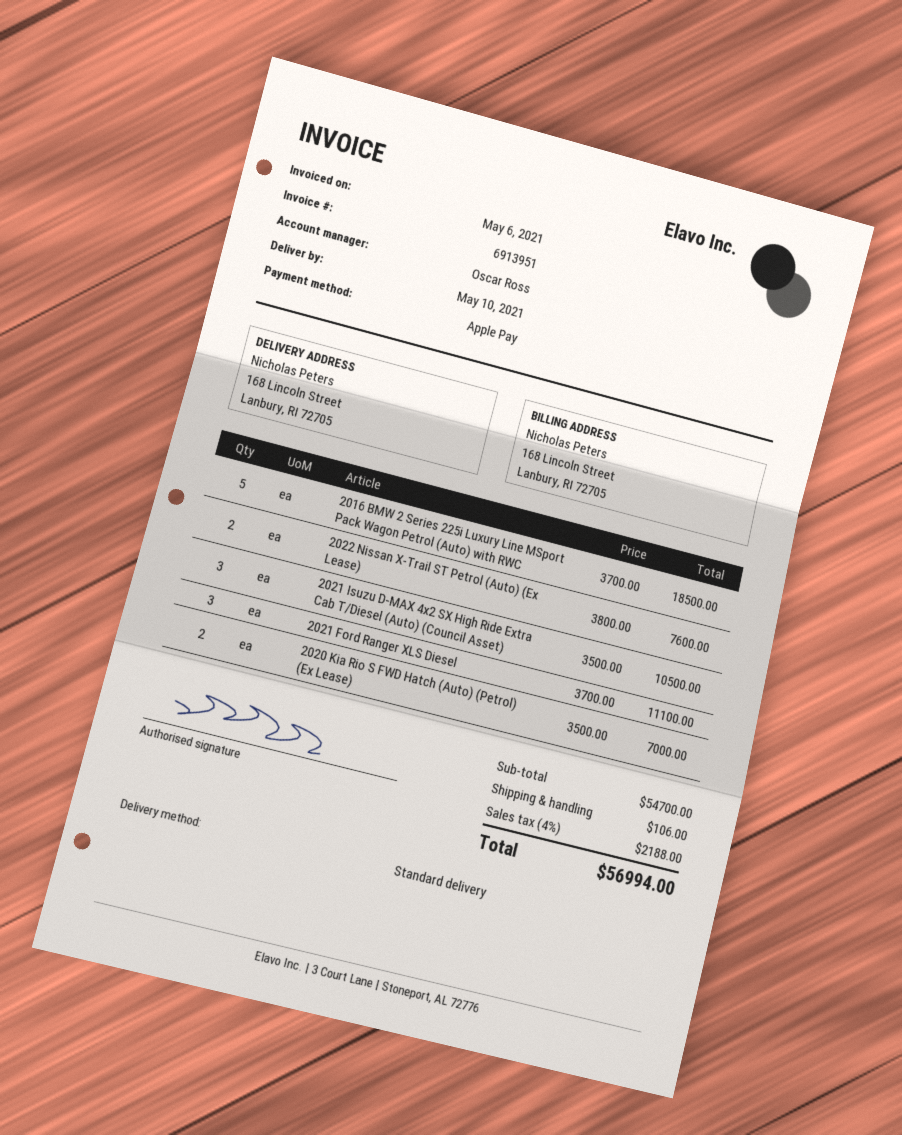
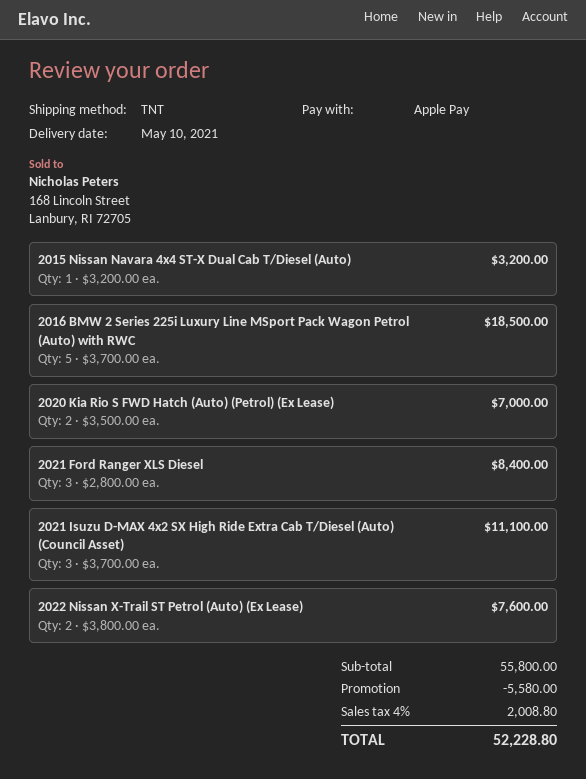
shipping method: standard -> TNT
2021 Isuzu D-MAX 4x2 SX High Ride Extra Cab T/Diesel (Auto) (Council Asset): 3 x 3500.00 = 10500.00 -> 3 x 3700.00 = 11100.00
2021 Ford Ranger XLS Diesel: 3 x 3700.00 = 11100.00 -> 3 x 2800.00 = 8400.00
2015 Nissan Navara 4x4 ST-X Dual Cab T/Diesel (Auto): none -> 1 x 3200.00 = 3200.00
subtotal: 54700.00 -> 55800.00
discount: none -> 5580.00
shipping: 106.00 -> none
tax: 4% = 2188.00 -> 4% = 2008.80
total: 56994.00 -> 52228.80

